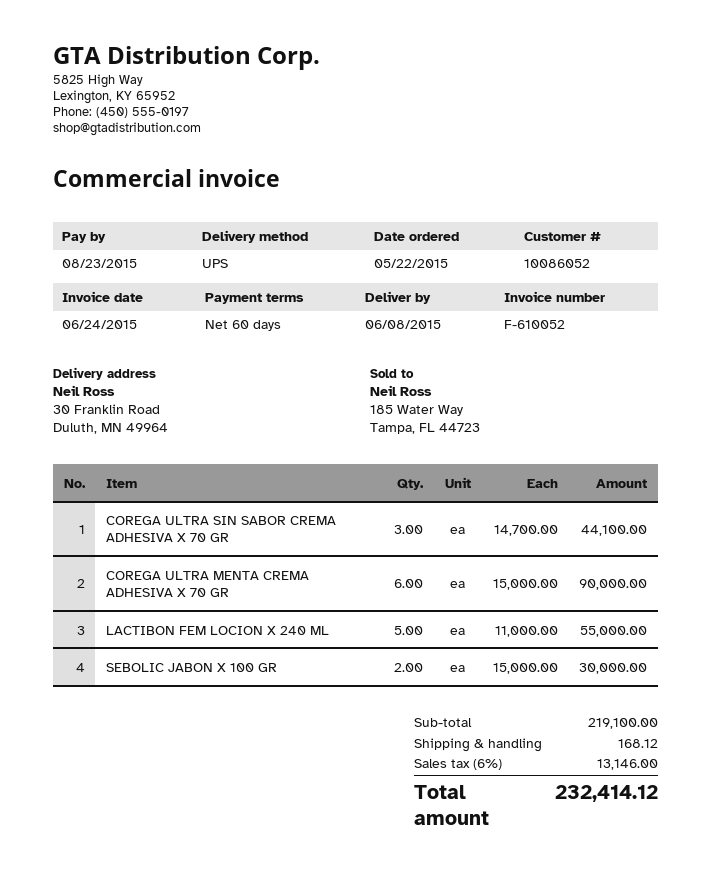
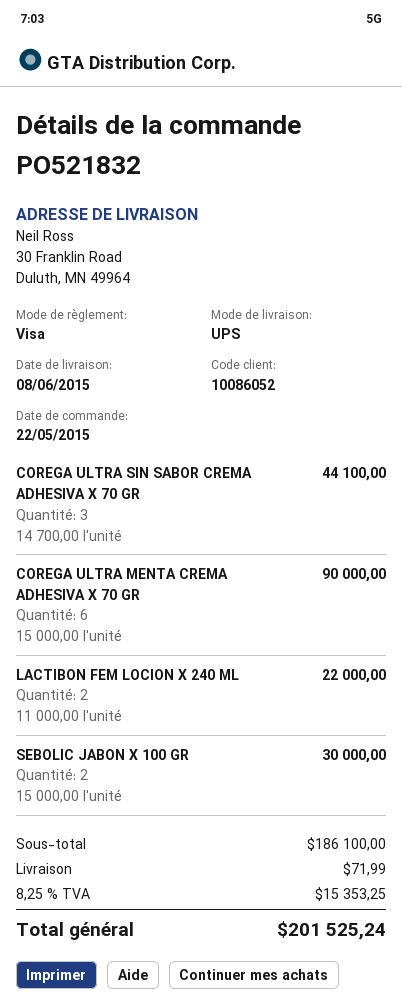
LACTIBON FEM LOCION X 240 ML: 5 x 11000.00 = 55000.00 -> 2 x 11000.00 = 22000.00
subtotal: 219100.00 -> 186100.00
shipping: 168.12 -> 71.99
tax: 6% = 13146.00 -> 8.25% = 15353.25
total: 232414.12 -> 201525.24

